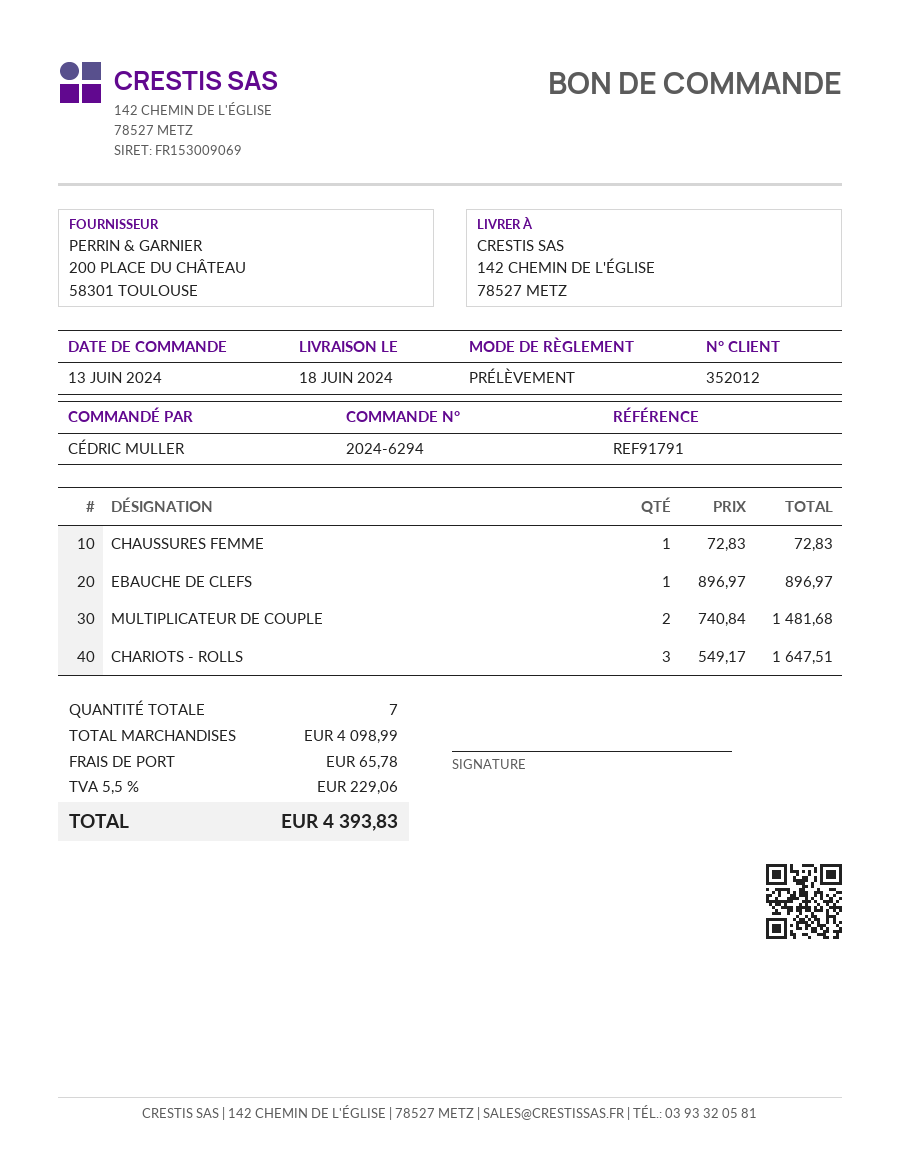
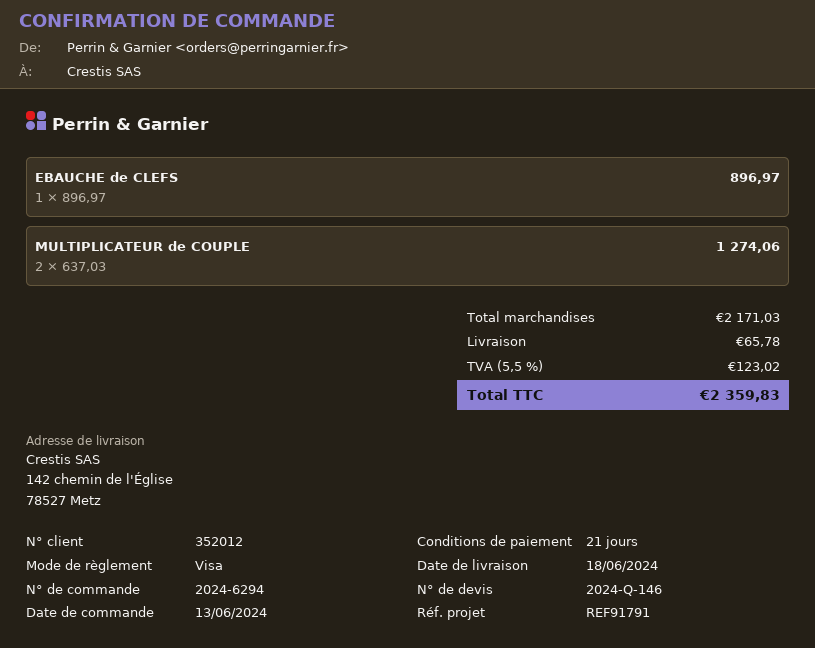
payment method: direct debit -> Visa
CHAUSSURES FEMME: 1 x 72.83 = 72.83 -> none
MULTIPLICATEUR DE COUPLE: 2 x 740.84 = 1481.68 -> 2 x 637.03 = 1274.06
CHARIOTS - ROLLS: 3 x 549.17 = 1647.51 -> none
subtotal: 4098.99 -> 2171.03
tax: 5.5% = 229.06 -> 5.5% = 123.02
total: 4393.83 -> 2359.83

